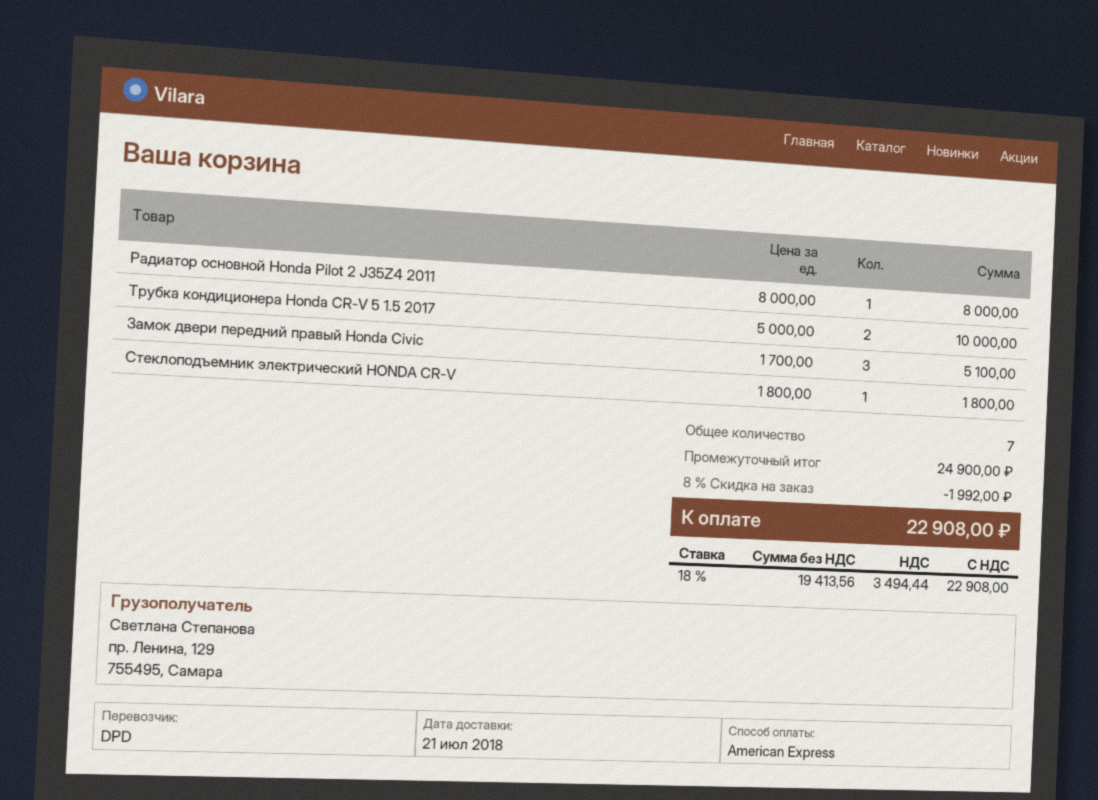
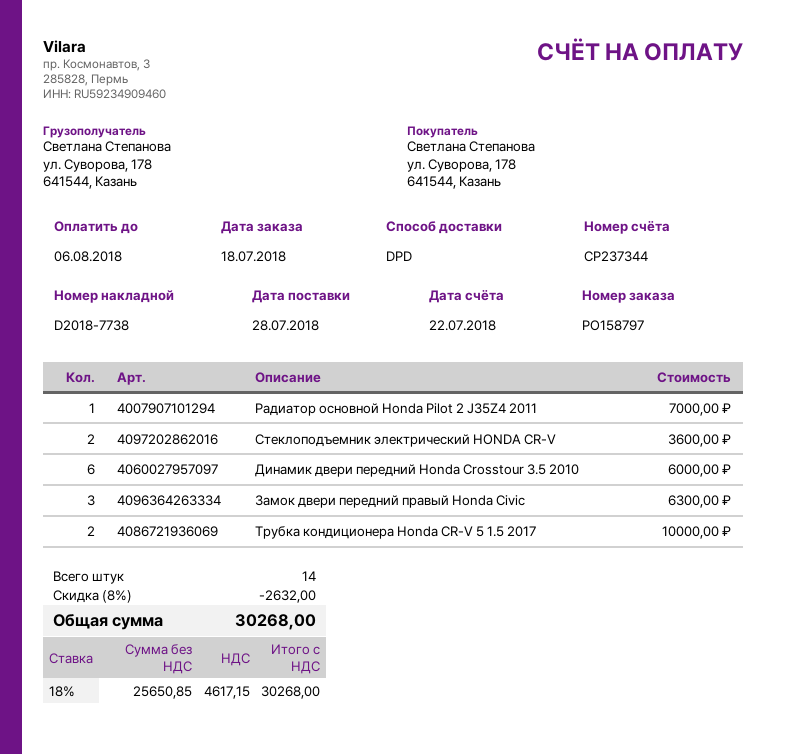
delivery date: 2018-07-21 -> 2018-07-28
ship to: пр. Ленина, 129, 755495, Самара -> ул. Суворова, 178, 641544, Казань
Радиатор основной Honda Pilot 2 J35Z4 2011: 1 for 8000.00 -> 1 for 7000.00
Замок двери передний правый Honda Civic: 3 for 5100.00 -> 3 for 6300.00
Стеклоподъемник электрический HONDA CR-V: 1 for 1800.00 -> 2 for 3600.00
Динамик двери передний Honda Crosstour 3.5 2010: none -> 6 for 6000.00
total quantity: 7 -> 14
discount: 8% = 1992.00 -> 8% = 2632.00
net: 19413.56 -> 25650.85
tax: 18% = 3494.44 -> 18% = 4617.15
total: 22908.00 -> 30268.00

